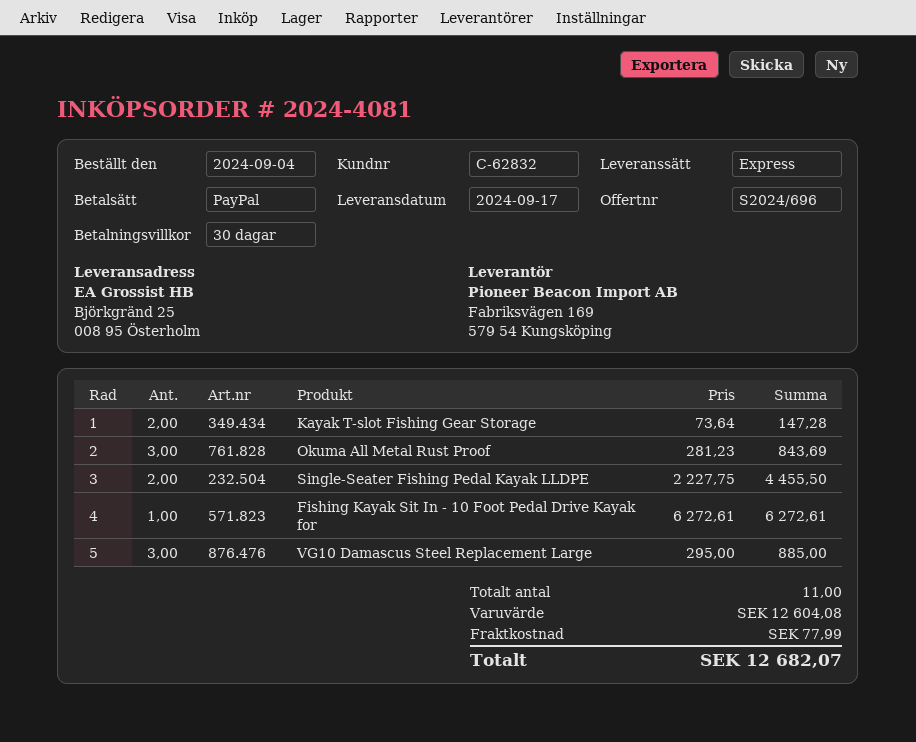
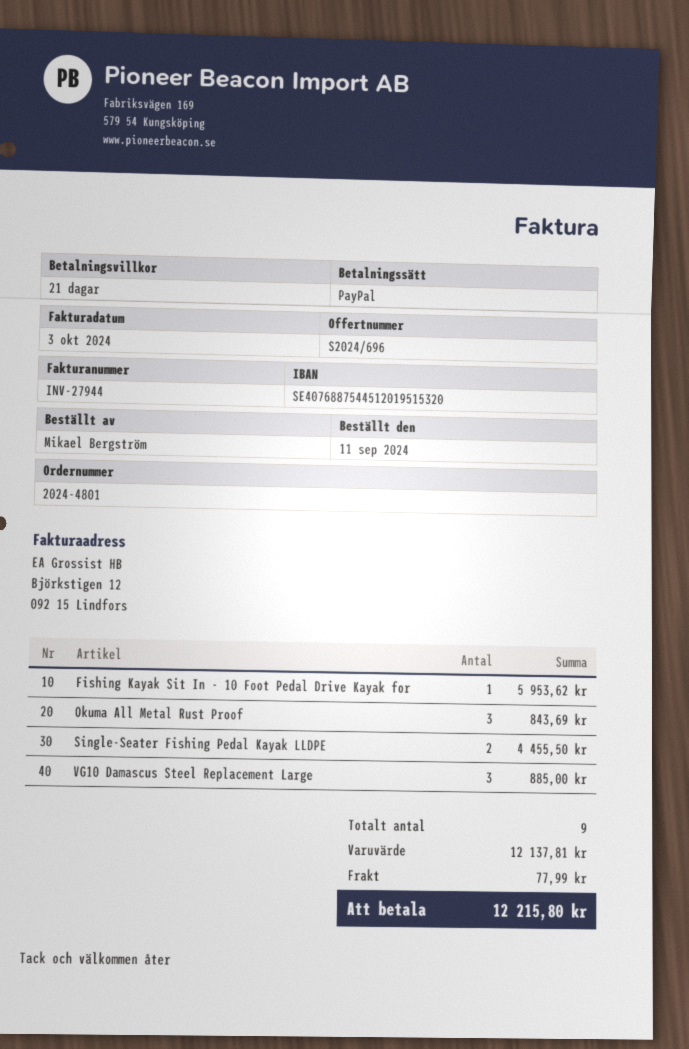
order number: 2024-4081 -> 2024-4801
order date: 2024-09-04 -> 2024-09-11
payment terms: 30 days -> 21 days
Kayak T-slot Fishing Gear Storage: 2 for 147.28 -> none
Fishing Kayak Sit In - 10 Foot Pedal Drive Kayak for: 1 for 6272.61 -> 1 for 5953.62
total quantity: 11 -> 9
subtotal: 12604.08 -> 12137.81
total: 12682.07 -> 12215.80

